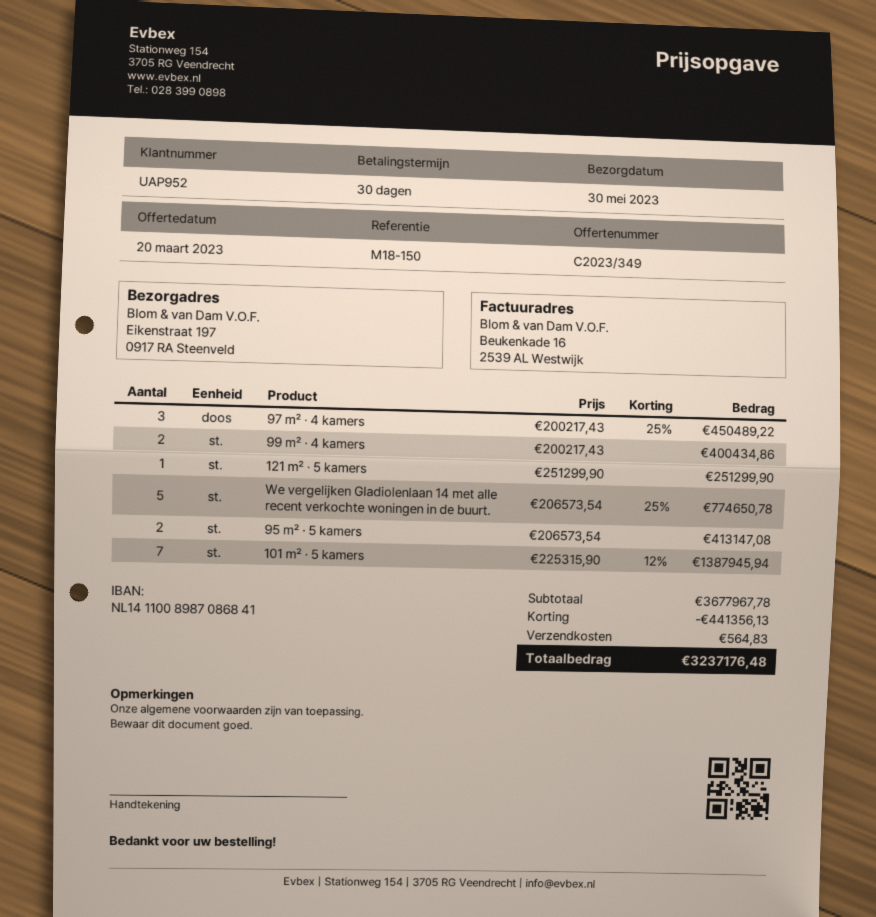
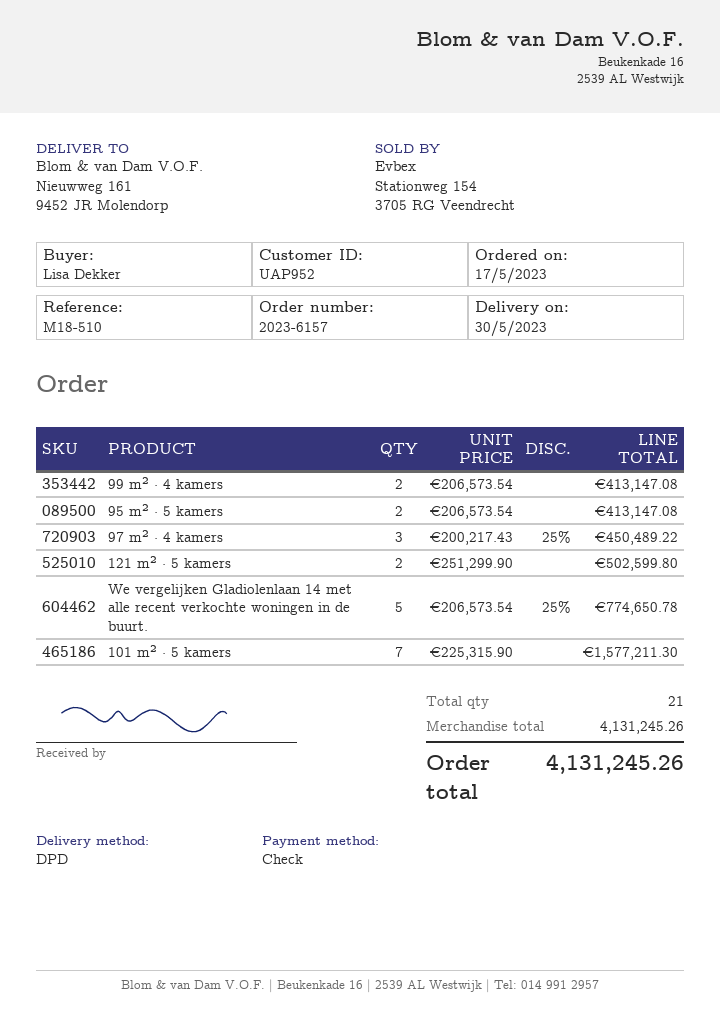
reference: M18-150 -> M18-510
ship to: Eikenstraat 197, 0917 RA Steenveld -> Nieuwweg 161, 9452 JR Molendorp
99 m² · 4 kamers: 2 x 200217.43 = 400434.86 -> 2 x 206573.54 = 413147.08
121 m² · 5 kamers: 1 x 251299.90 = 251299.90 -> 2 x 251299.90 = 502599.80
101 m² · 5 kamers: 7 x 225315.90 - 12% = 1387945.94 -> 7 x 225315.90 = 1577211.30
subtotal: 3677967.78 -> 4131245.26
discount: 441356.13 -> none
shipping: 564.83 -> none
total: 3237176.48 -> 4131245.26

